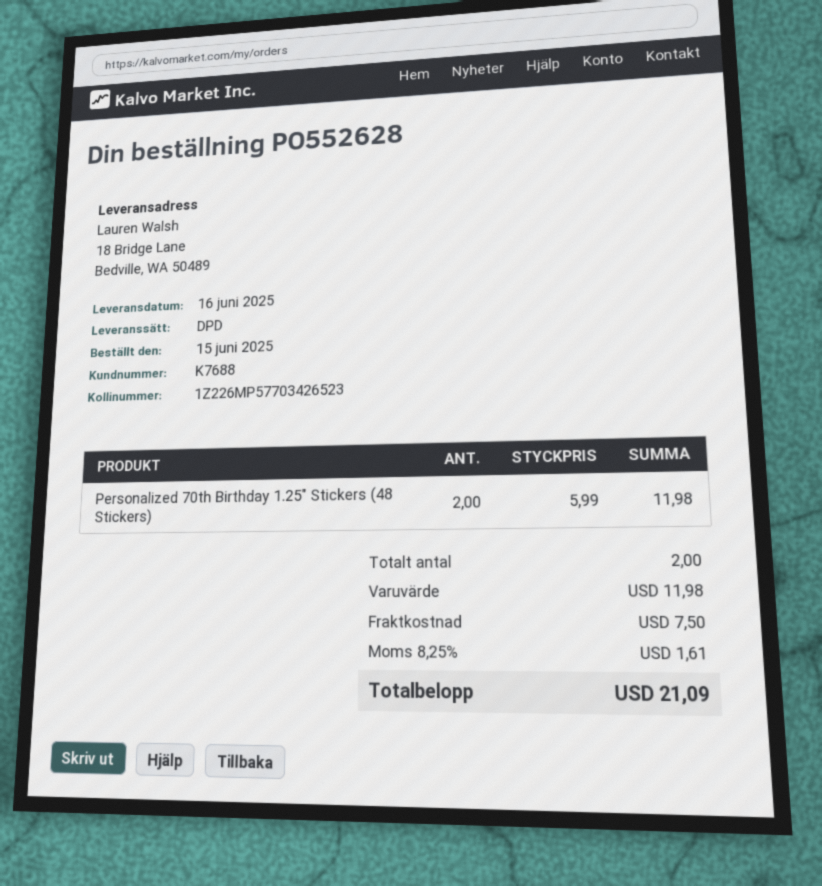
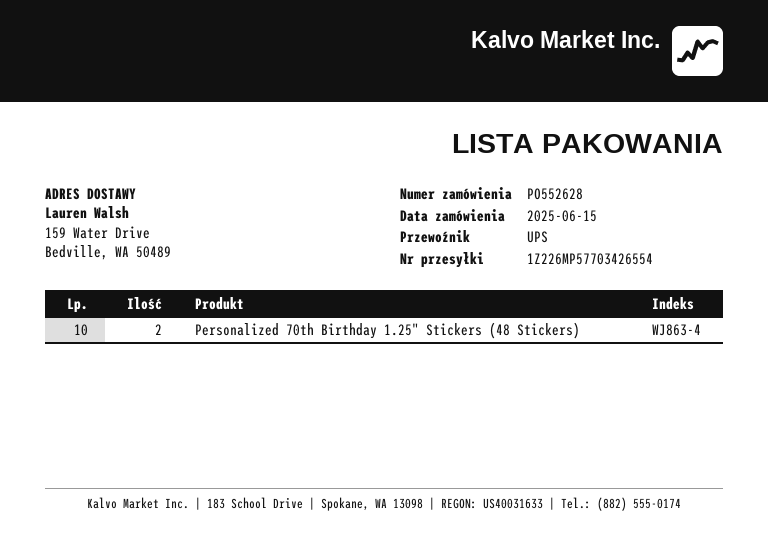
shipping method: DPD -> UPS
tracking number: 1Z226MP57703426523 -> 1Z226MP57703426554
ship to: 18 Bridge Lane, Bedville, WA 50489 -> 159 Water Drive, Bedville, WA 50489

